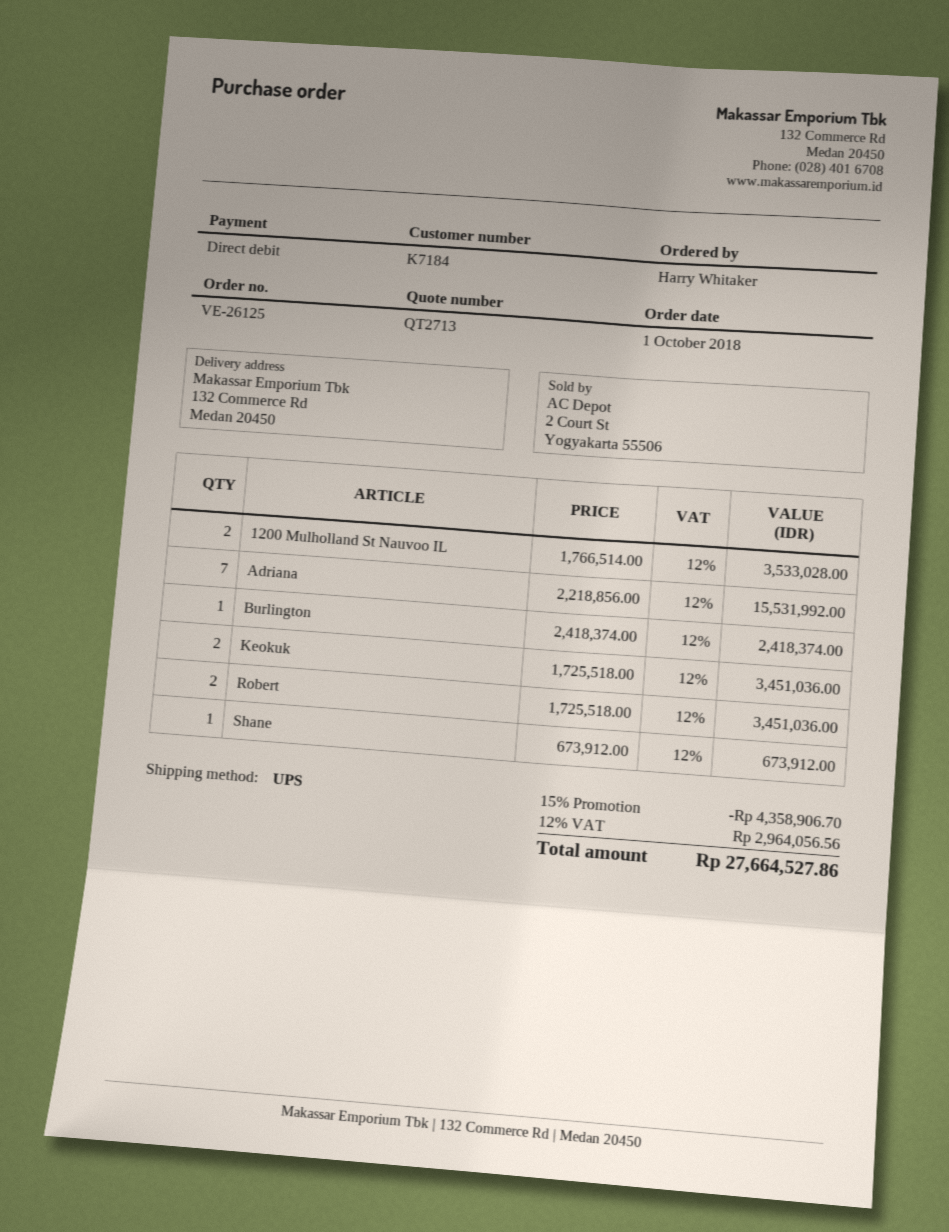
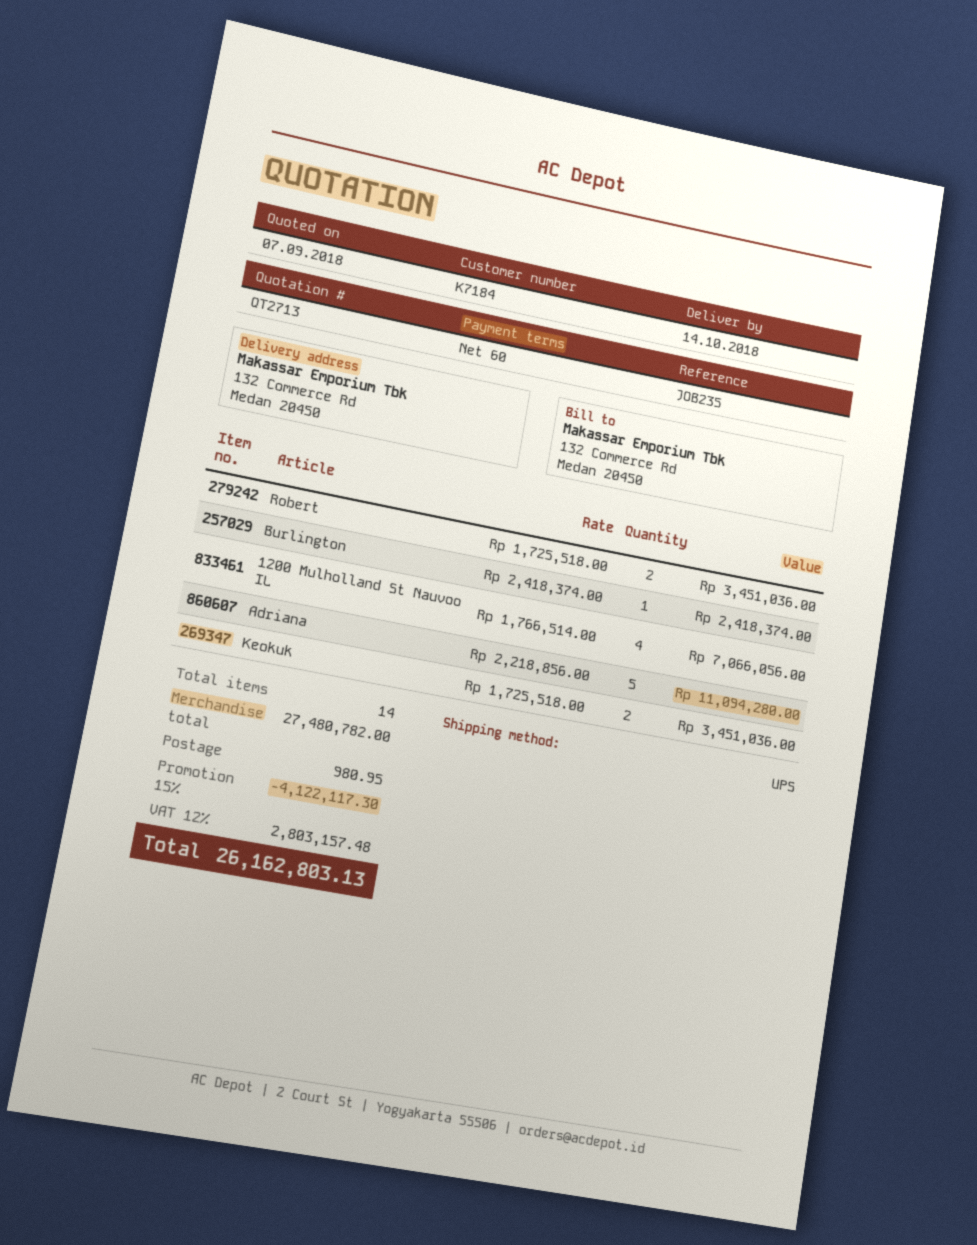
1200 Mulholland St Nauvoo IL: 2 x 1766514.00 = 3533028.00 -> 4 x 1766514.00 = 7066056.00
Adriana: 7 x 2218856.00 = 15531992.00 -> 5 x 2218856.00 = 11094280.00
Shane: 1 x 673912.00 = 673912.00 -> none
discount: 15% = 4358906.70 -> 15% = 4122117.30
shipping: none -> 980.95
tax: 12% = 2964056.56 -> 12% = 2803157.48
total: 27664527.86 -> 26162803.13

